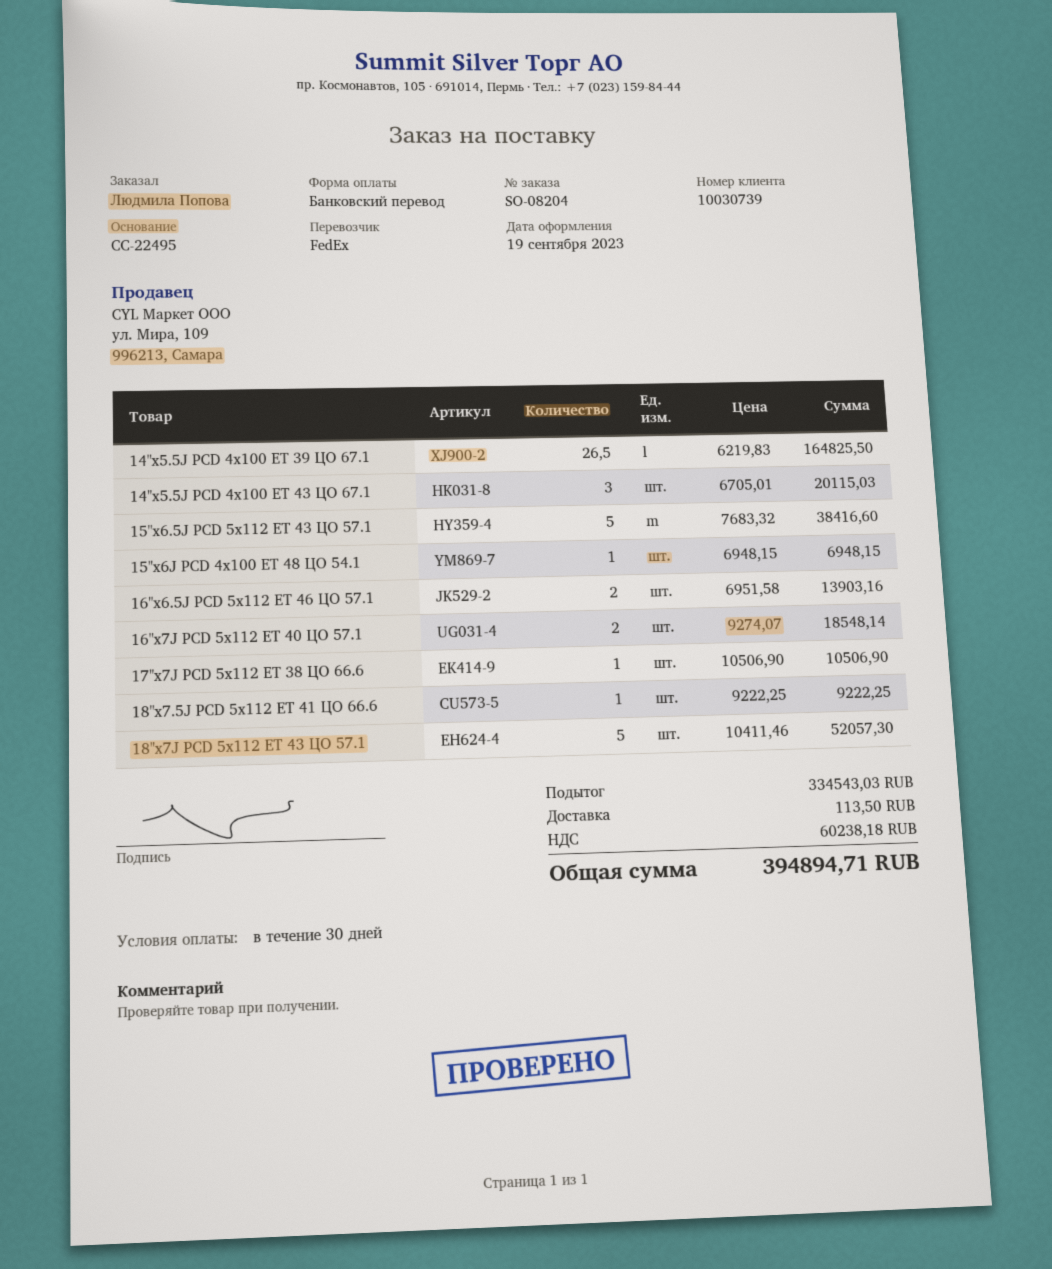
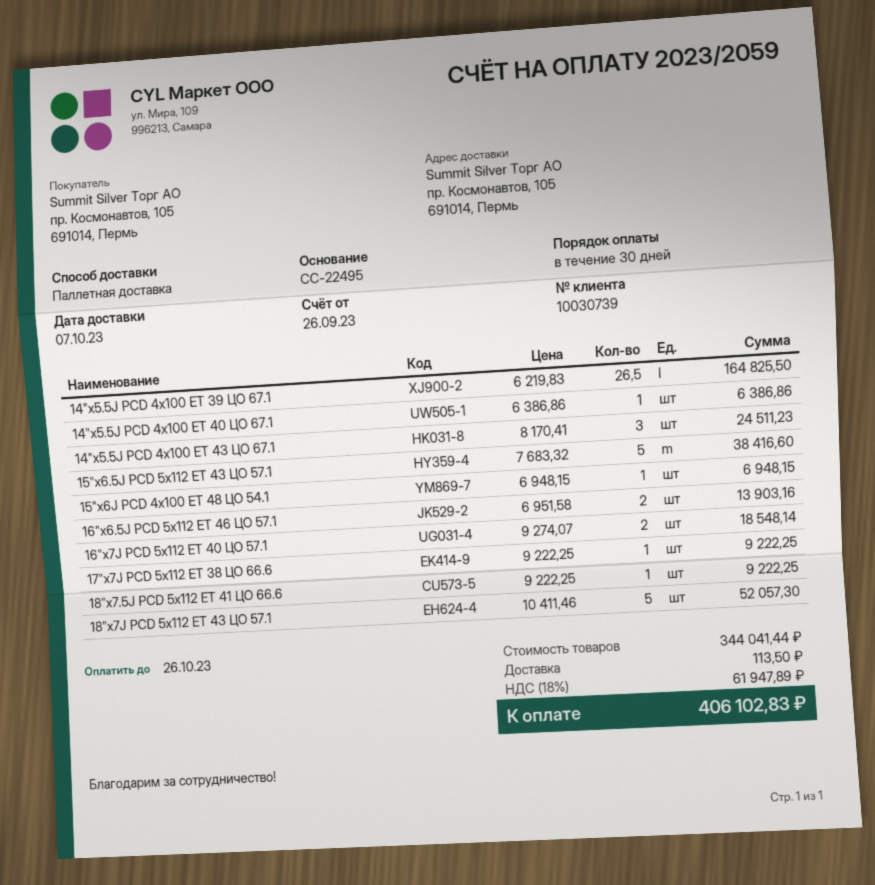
shipping method: FedEx -> pallet freight
14"x5.5J PCD 4x100 ЕТ 43 ЦО 67.1: 3 x 6705.01 = 20115.03 -> 3 x 8170.41 = 24511.23
17"x7J PCD 5x112 ЕТ 38 ЦО 66.6: 1 x 10506.90 = 10506.90 -> 1 x 9222.25 = 9222.25
14"x5.5J PCD 4x100 ЕТ 40 ЦО 67.1: none -> 1 x 6386.86 = 6386.86
subtotal: 334543.03 -> 344041.44
tax: 60238.18 -> 61947.89
total: 394894.71 -> 406102.83

